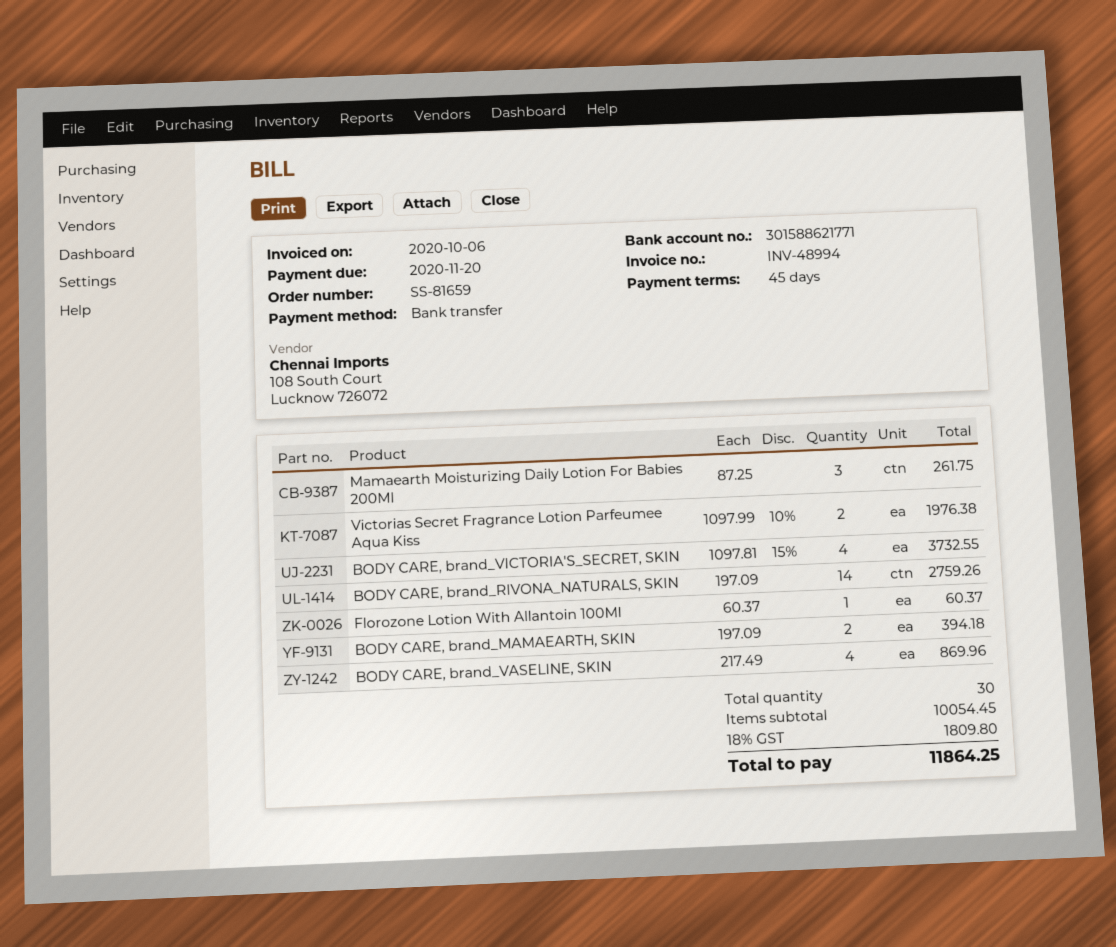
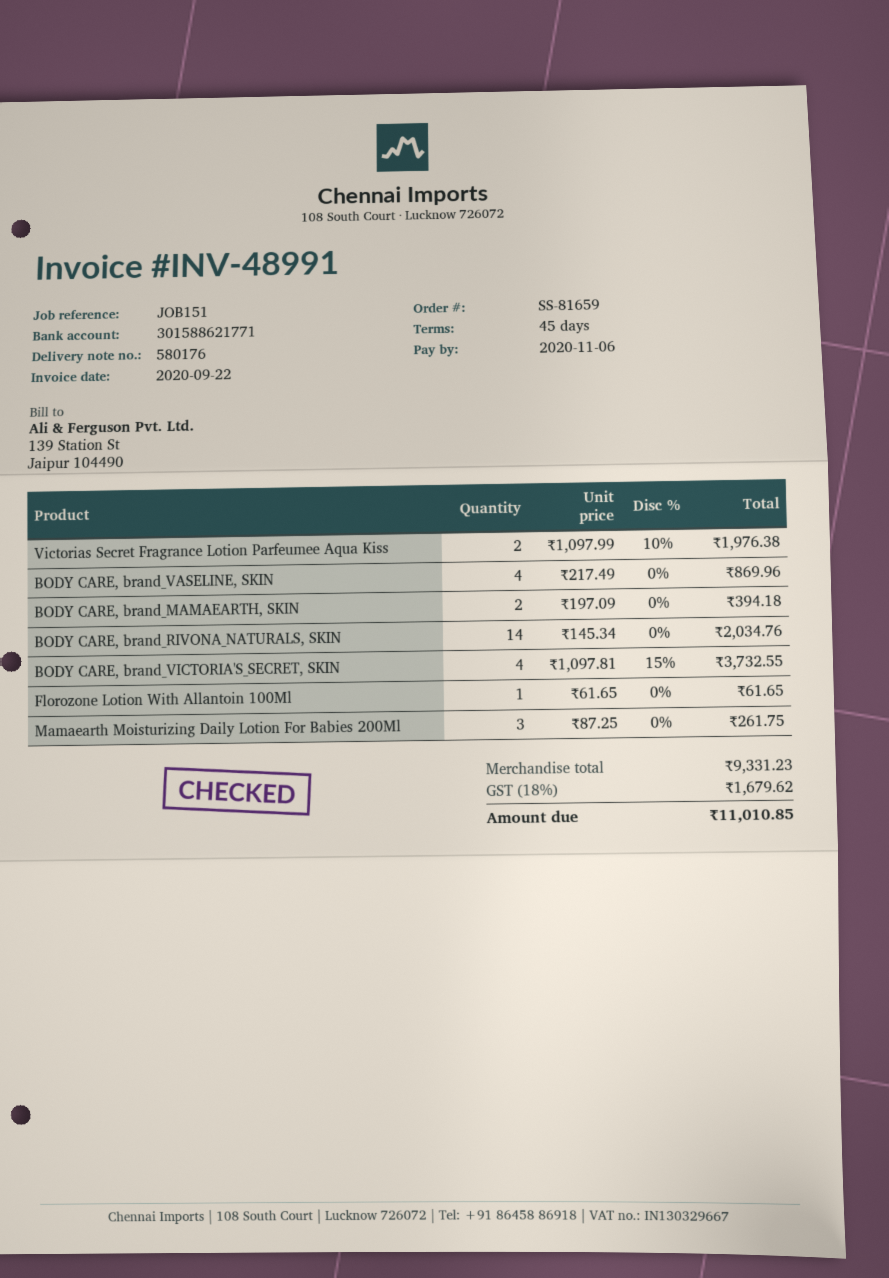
invoice number: INV-48994 -> INV-48991
invoice date: 2020-10-06 -> 2020-09-22
due date: 2020-11-20 -> 2020-11-06
BODY CARE, brand_RIVONA_NATURALS, SKIN: 14 x 197.09 = 2759.26 -> 14 x 145.34 = 2034.76
Florozone Lotion With Allantoin 100Ml: 1 x 60.37 = 60.37 -> 1 x 61.65 = 61.65
subtotal: 10054.45 -> 9331.23
tax: 18% = 1809.80 -> 18% = 1679.62
total: 11864.25 -> 11010.85

